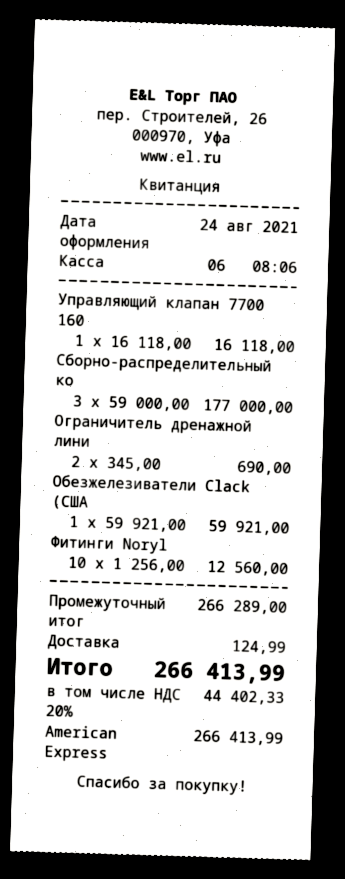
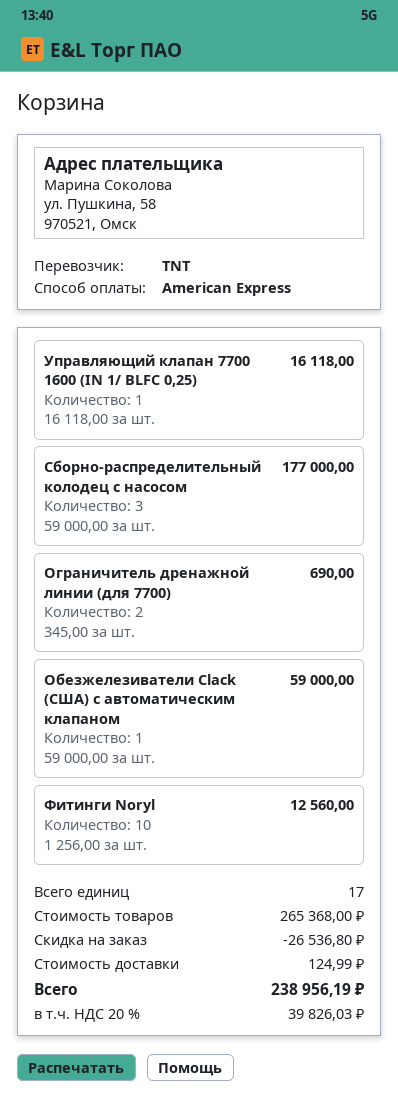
Обезжелезиватели Clack (США: 1 x 59921.00 = 59921.00 -> 1 x 59000.00 = 59000.00
subtotal: 266289.00 -> 265368.00
discount: none -> 26536.80
tax: 20% = 44402.33 -> 20% = 39826.03
total: 266413.99 -> 238956.19

